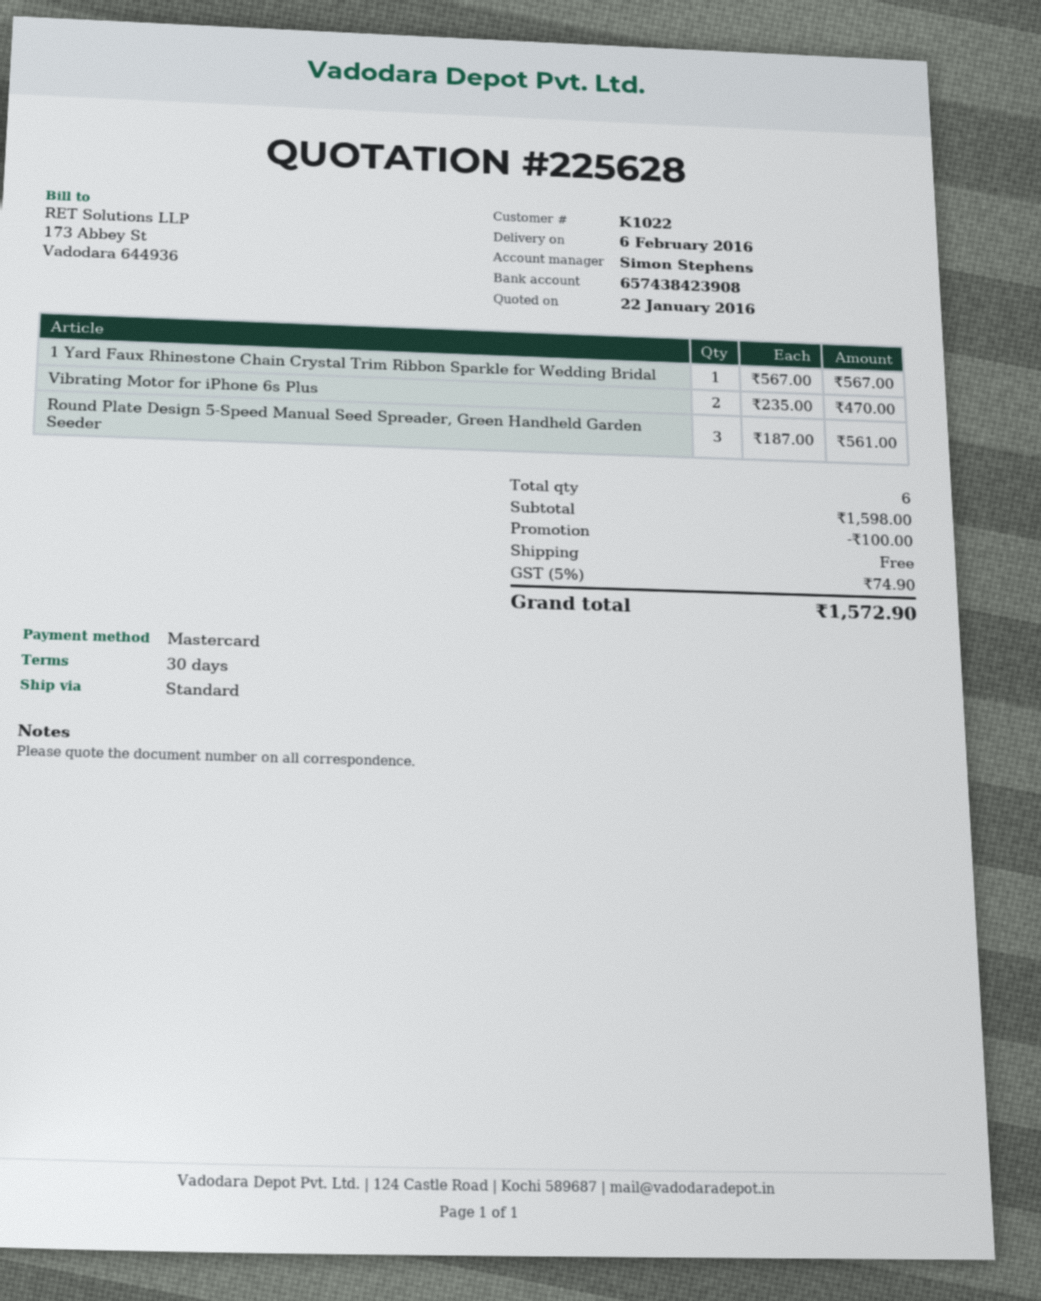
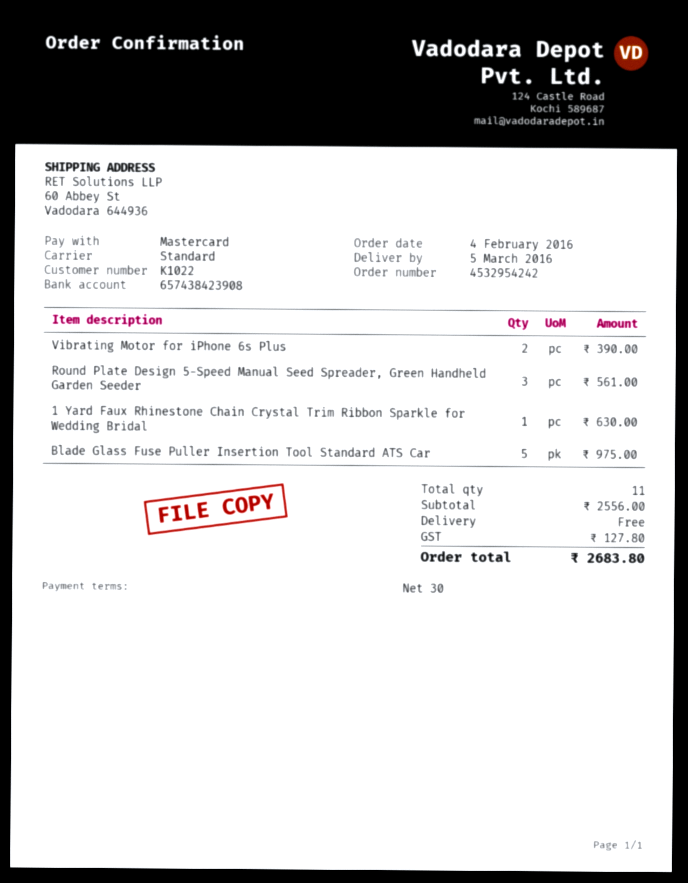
delivery date: 2016-02-06 -> 2016-03-05
1 Yard Faux Rhinestone Chain Crystal Trim Ribbon Sparkle for Wedding Bridal: 1 for 567.00 -> 1 for 630.00
Vibrating Motor for iPhone 6s Plus: 2 for 470.00 -> 2 for 390.00
Blade Glass Fuse Puller Insertion Tool Standard ATS Car: none -> 5 for 975.00
total quantity: 6 -> 11
subtotal: 1598.00 -> 2556.00
discount: 100.00 -> none
tax: 74.90 -> 127.80
total: 1572.90 -> 2683.80

